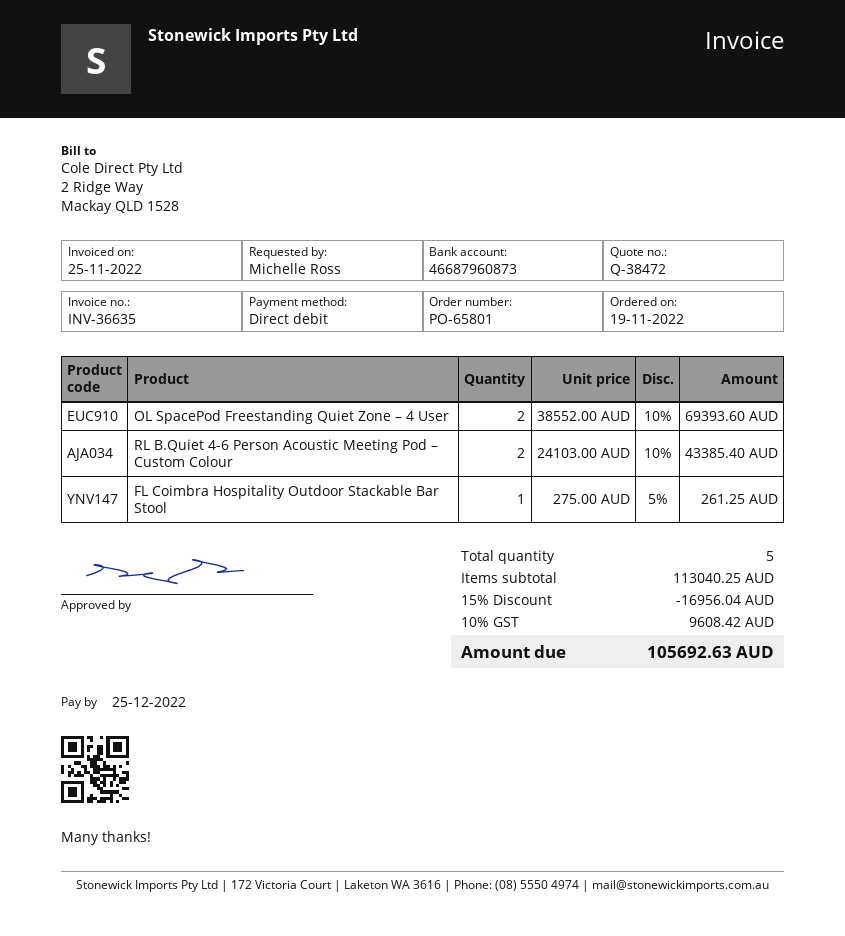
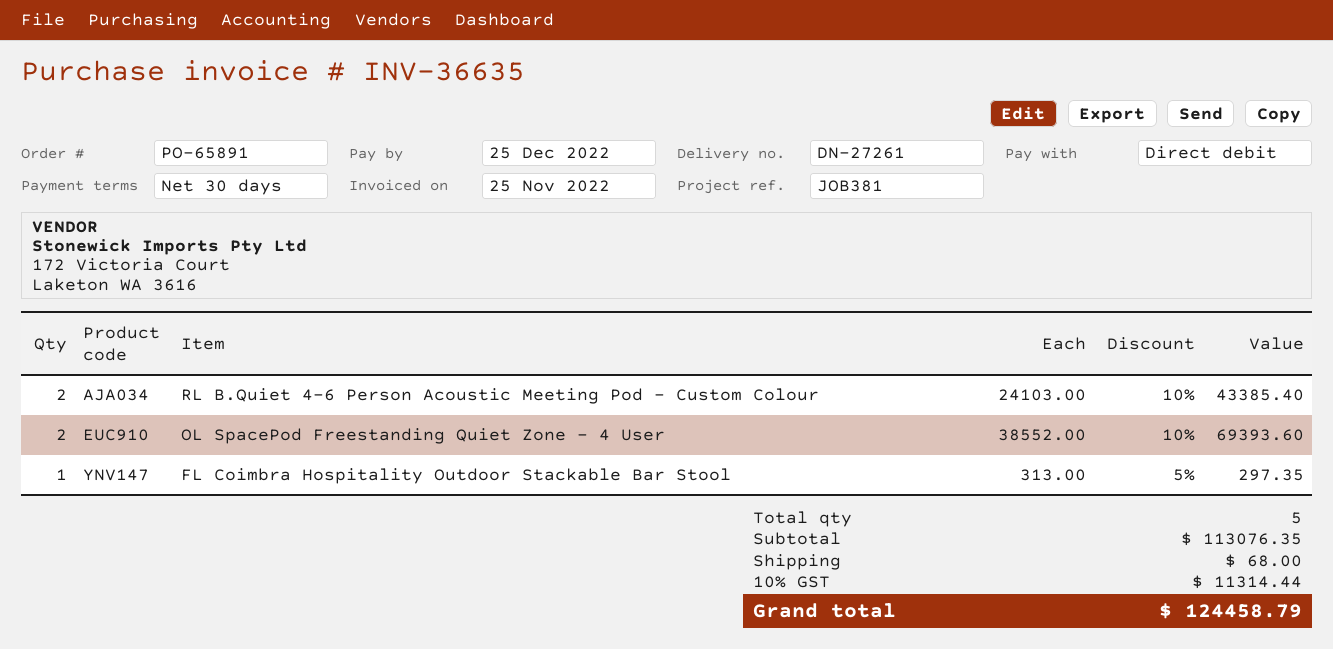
order number: PO-65801 -> PO-65891
FL Coimbra Hospitality Outdoor Stackable Bar Stool: 1 x 275.00 - 5% = 261.25 -> 1 x 313.00 - 5% = 297.35
subtotal: 113040.25 -> 113076.35
discount: 15% = 16956.04 -> none
shipping: none -> 68.00
tax: 10% = 9608.42 -> 10% = 11314.44
total: 105692.63 -> 124458.79

